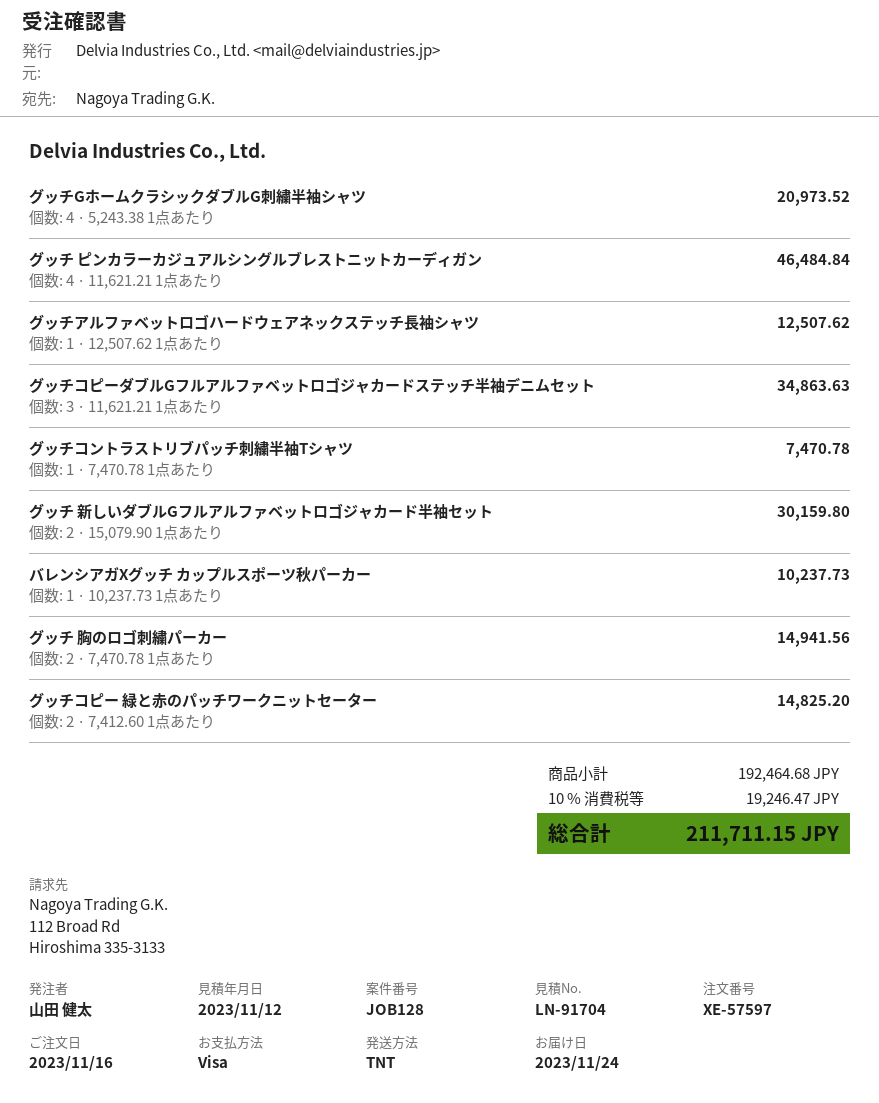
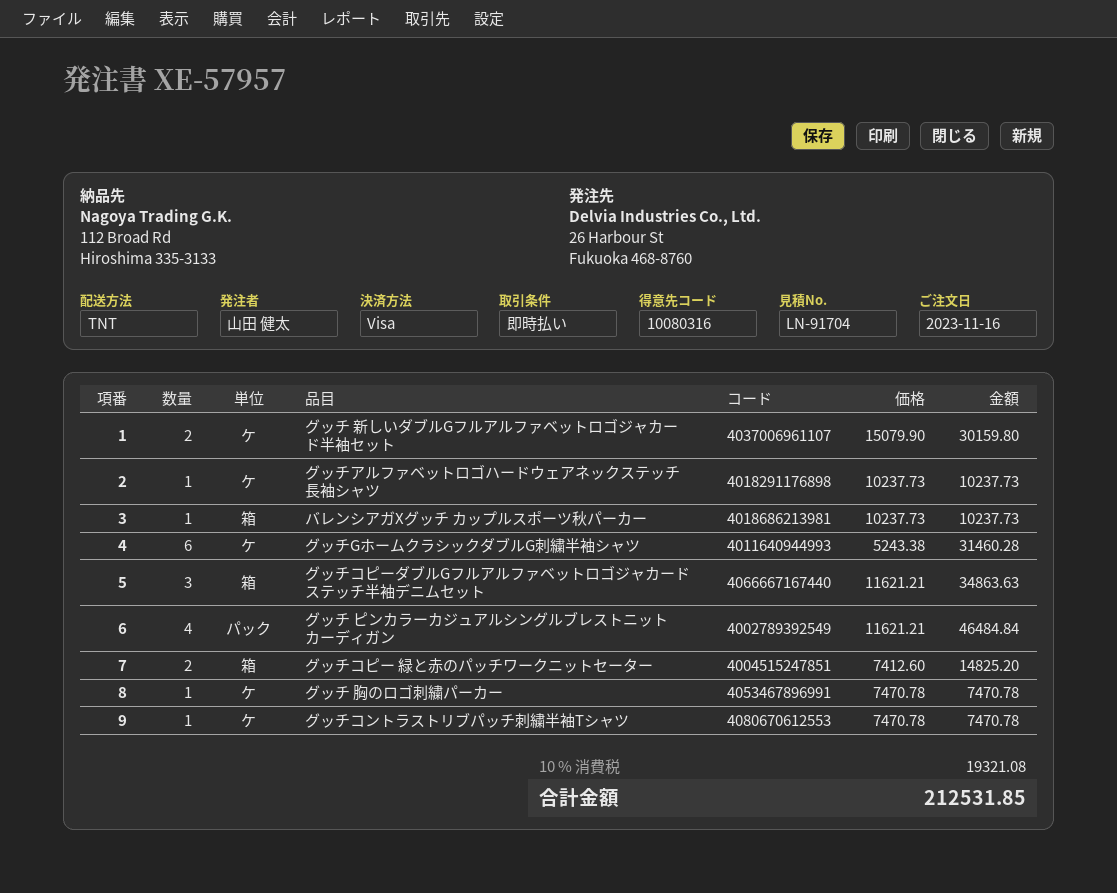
order number: XE-57597 -> XE-57957
グッチGホームクラシックダブルG刺繍半袖シャツ: 4 x 5243.38 = 20973.52 -> 6 x 5243.38 = 31460.28
グッチアルファベットロゴハードウェアネックステッチ長袖シャツ: 1 x 12507.62 = 12507.62 -> 1 x 10237.73 = 10237.73
グッチ 胸のロゴ刺繍パーカー: 2 x 7470.78 = 14941.56 -> 1 x 7470.78 = 7470.78
tax: 10% = 19246.47 -> 10% = 19321.08
total: 211711.15 -> 212531.85

